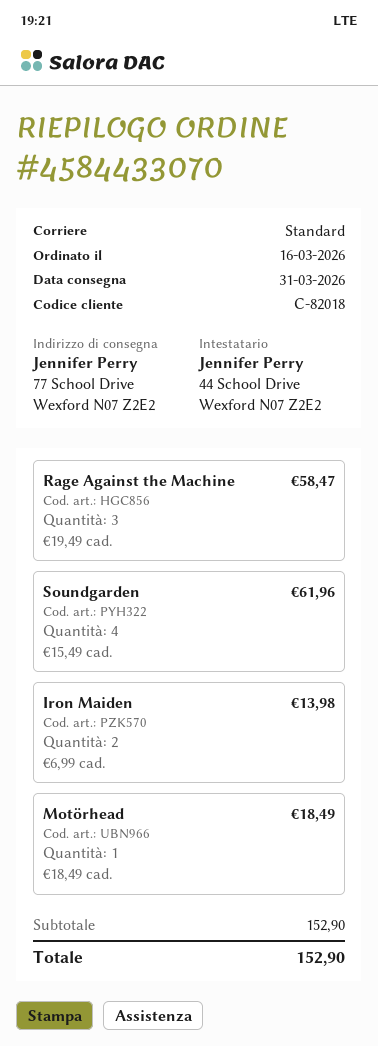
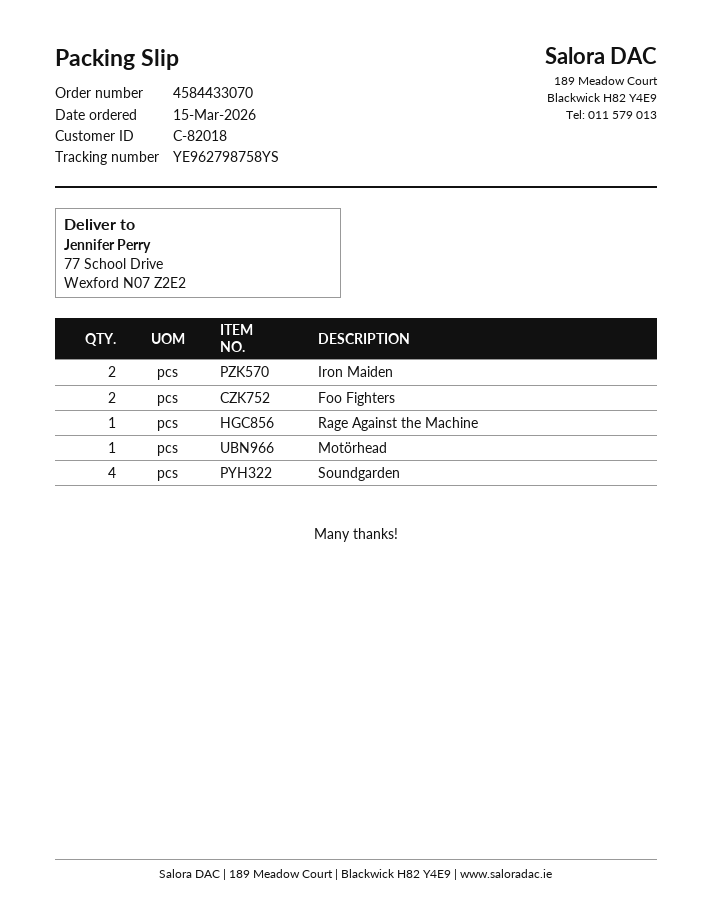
order date: 2026-03-16 -> 2026-03-15
Rage Against the Machine: 3 -> 1
Foo Fighters: none -> 2

